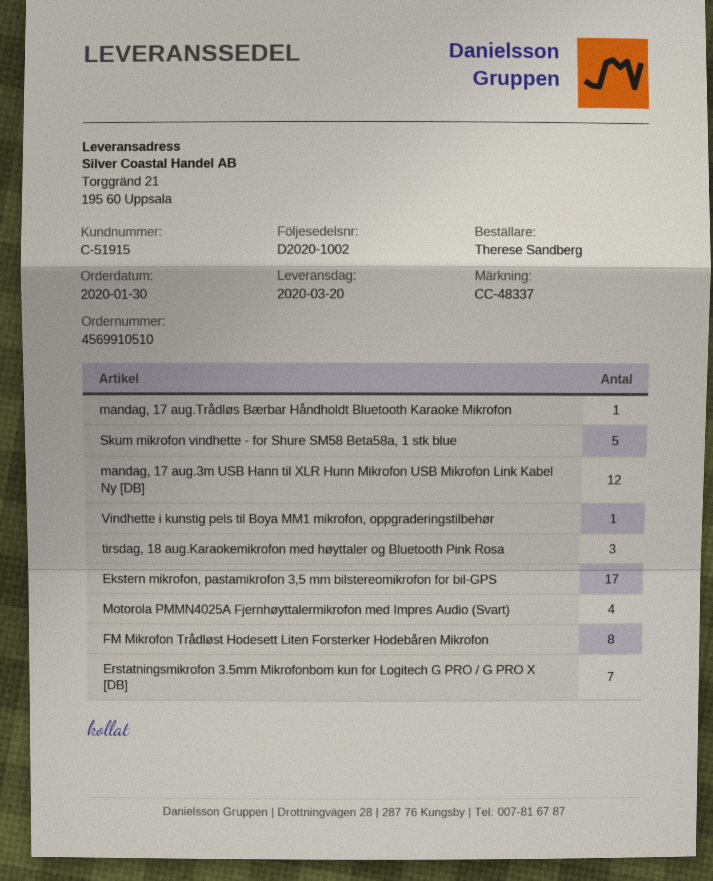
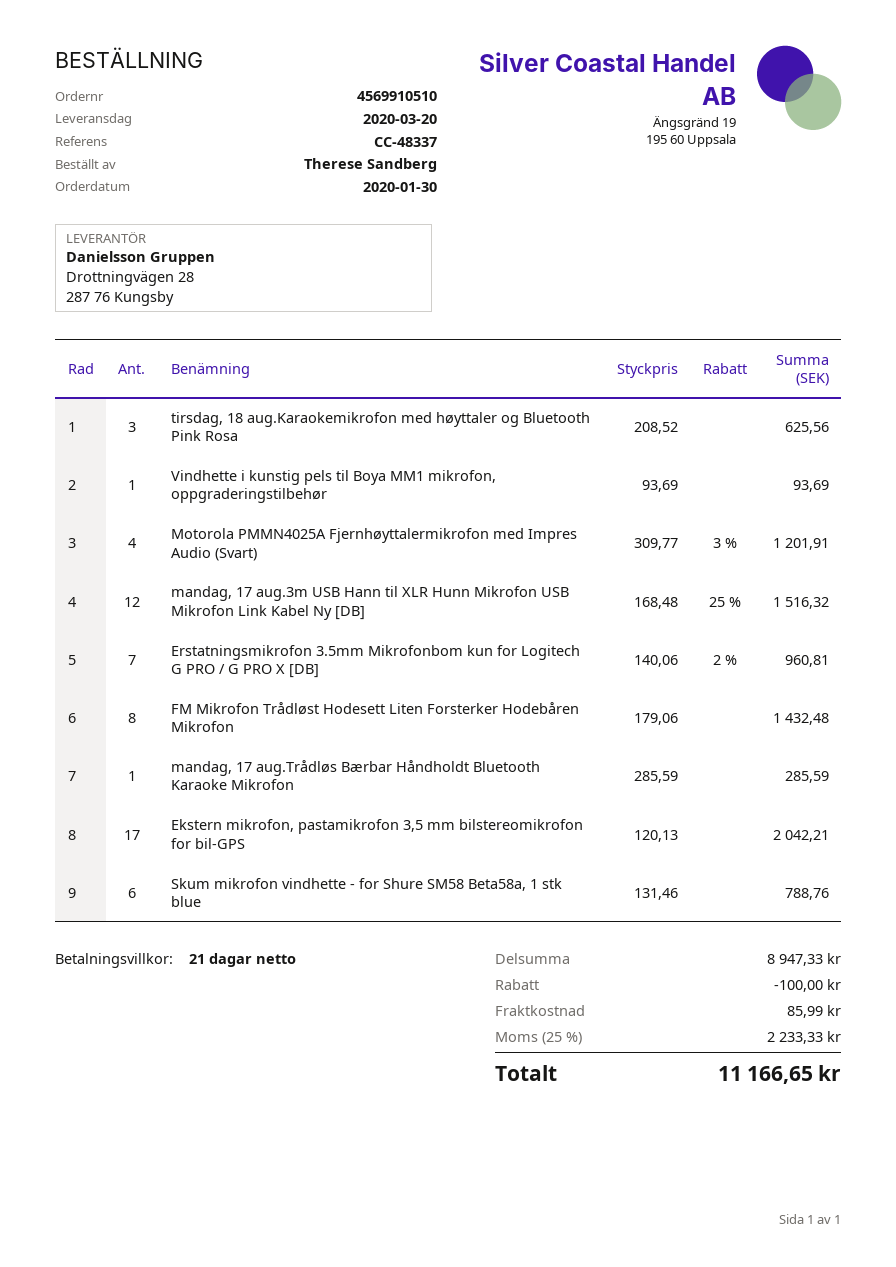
Skum mikrofon vindhette - for Shure SM58 Beta58a, 1 stk blue: 5 -> 6

